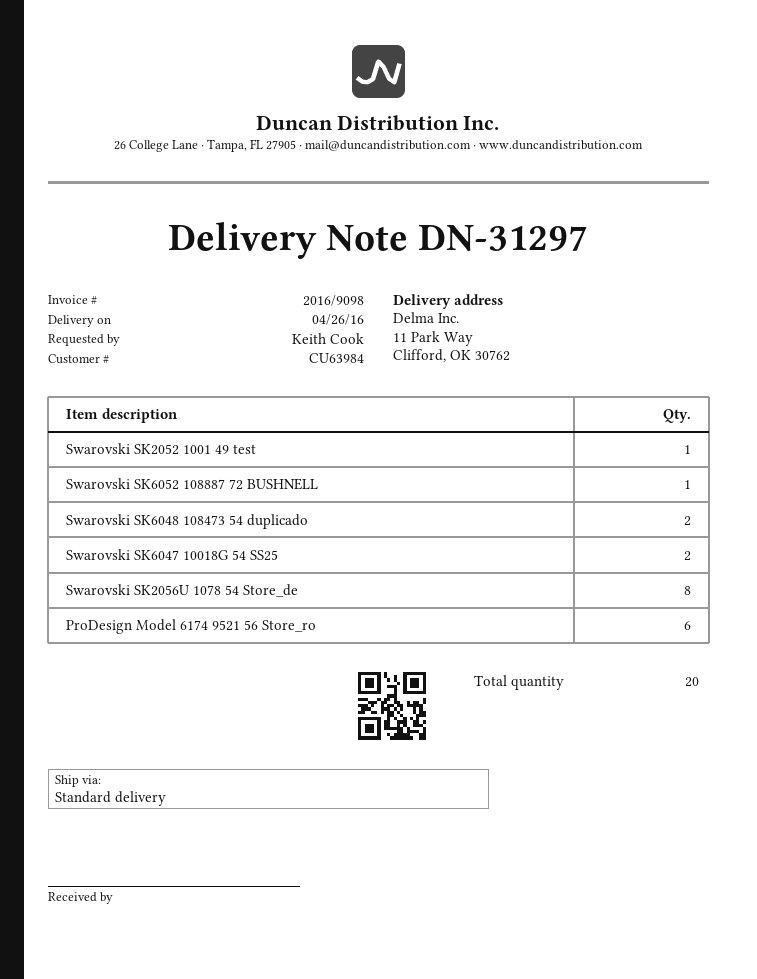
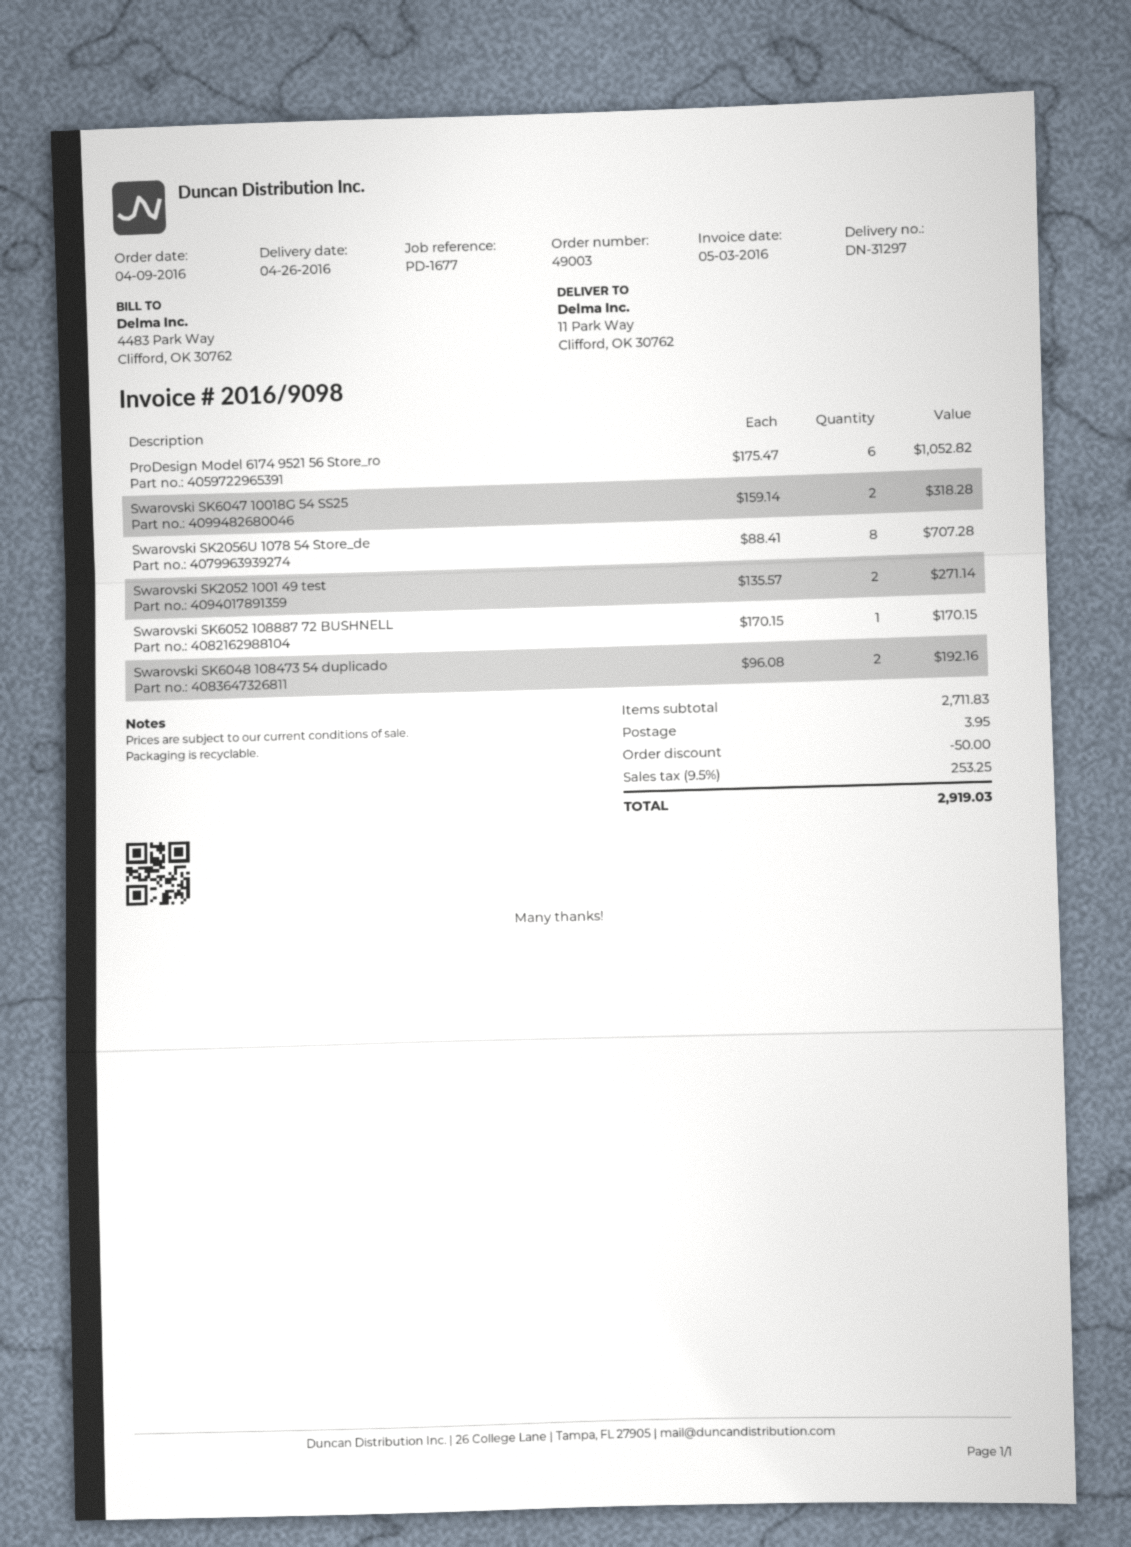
Swarovski SK2052 1001 49 test: 1 -> 2

